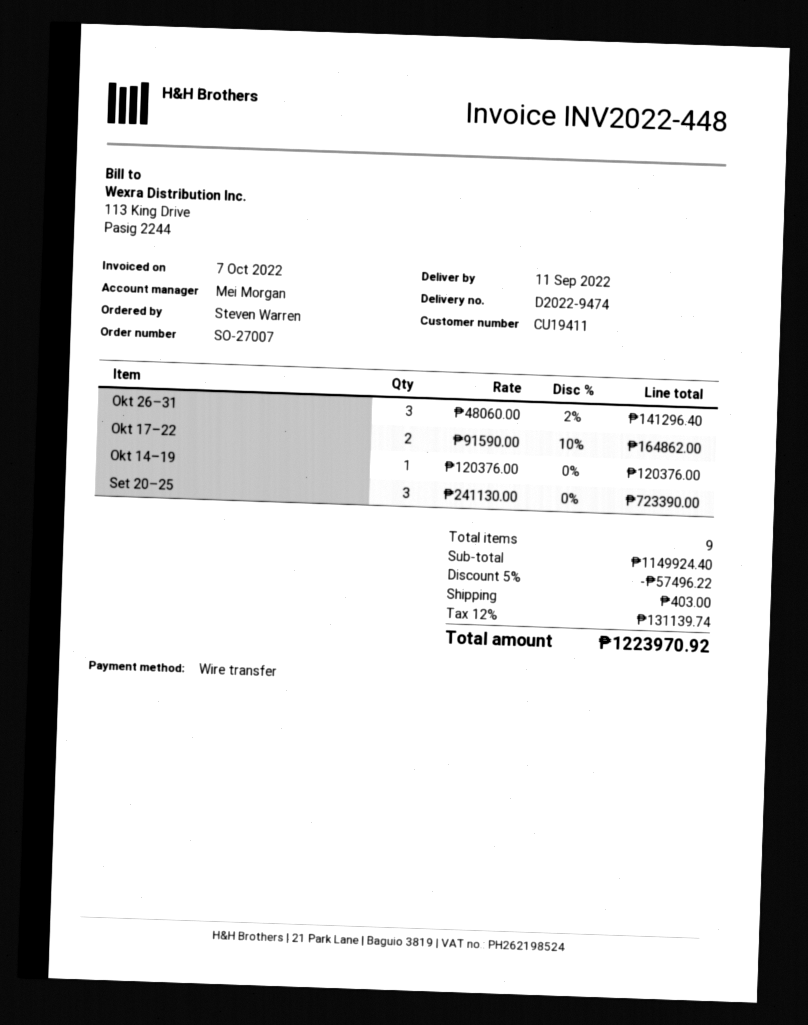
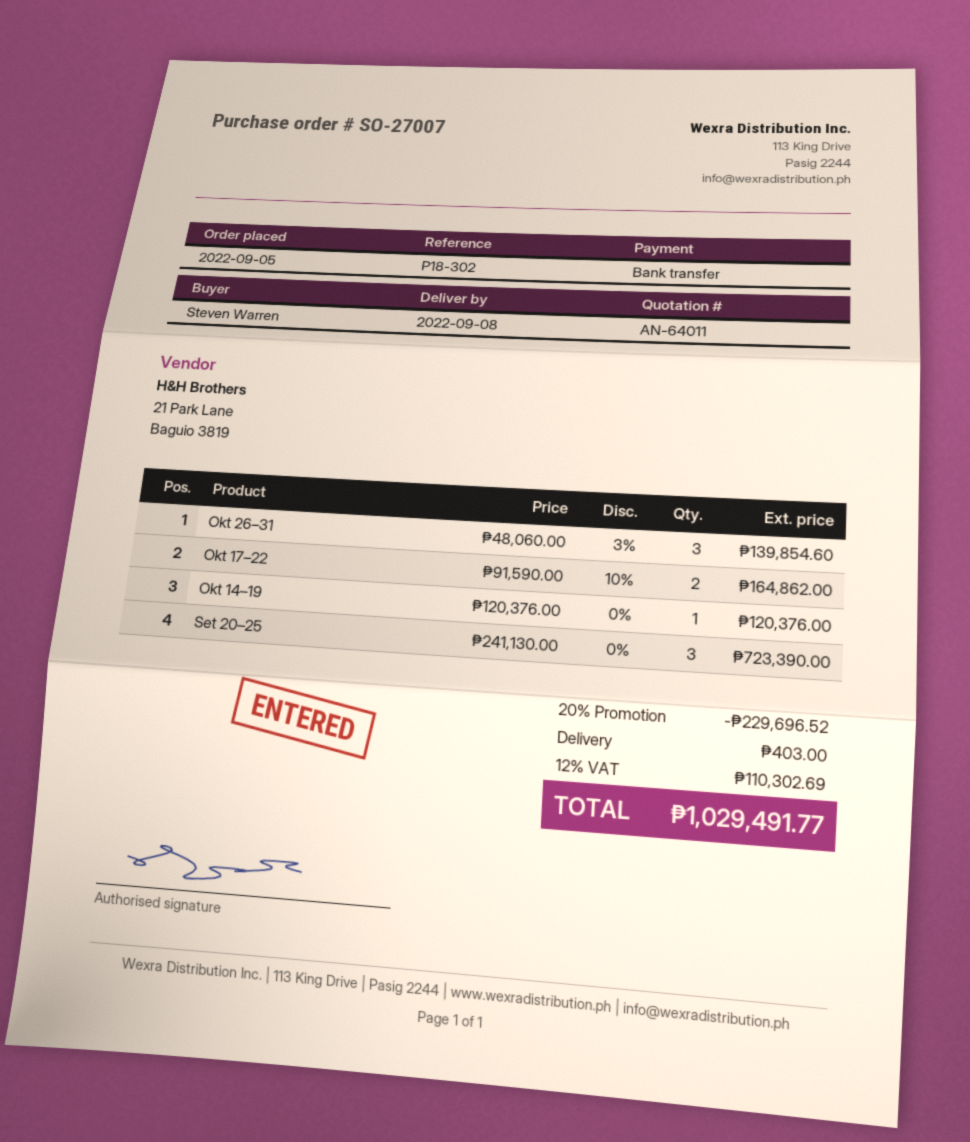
delivery date: 2022-09-11 -> 2022-09-08
Okt 26–31: 3 x 48060.00 - 2% = 141296.40 -> 3 x 48060.00 - 3% = 139854.60
discount: 5% = 57496.22 -> 20% = 229696.52
tax: 12% = 131139.74 -> 12% = 110302.69
total: 1223970.92 -> 1029491.77

